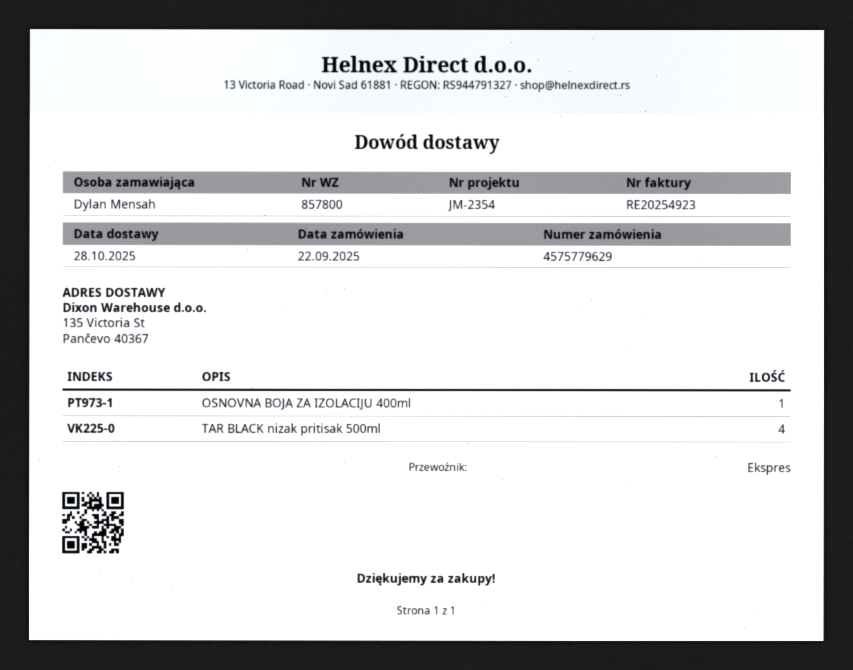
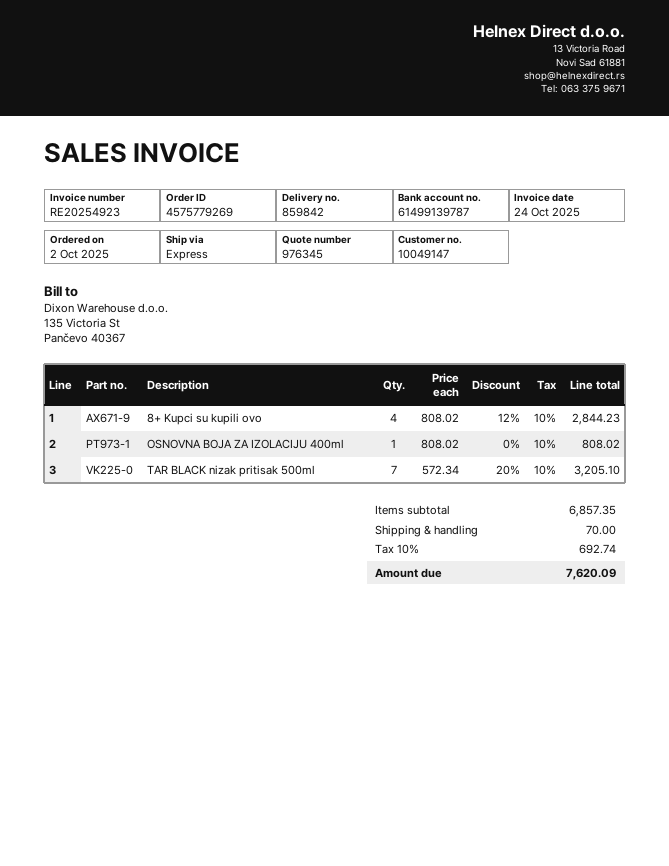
order number: 4575779629 -> 4575779269
order date: 2025-09-22 -> 2025-10-02
delivery note number: 857800 -> 859842
TAR BLACK nizak pritisak 500ml: 4 -> 7
8+ Kupci su kupili ovo: none -> 4

